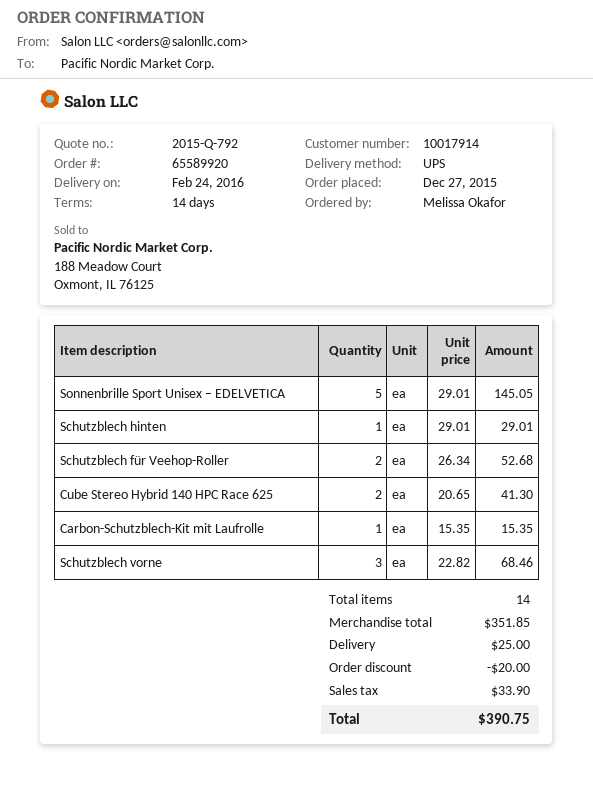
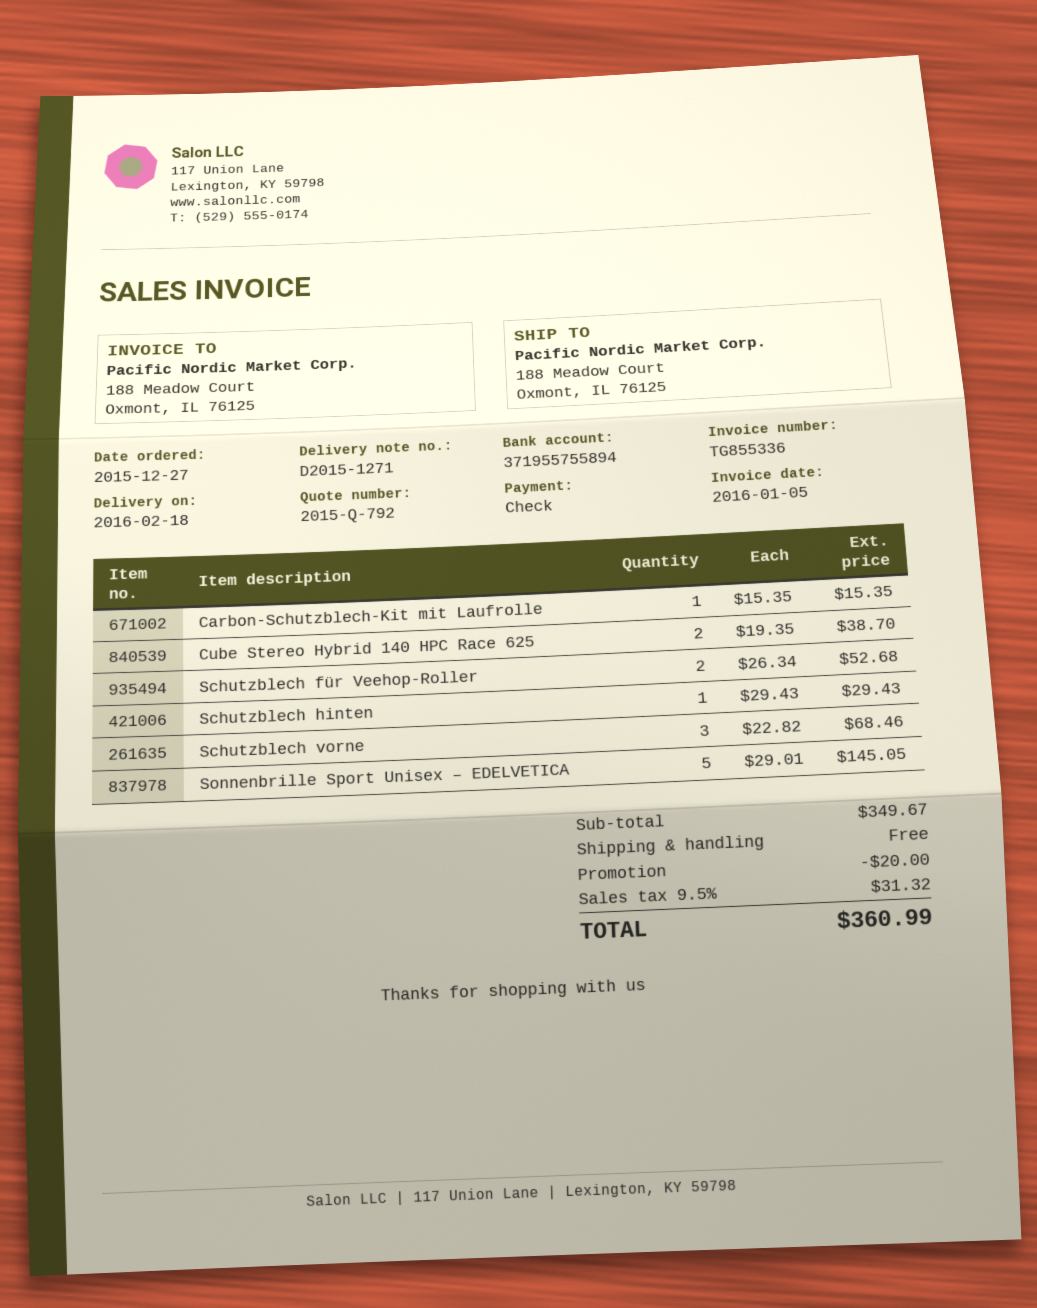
delivery date: 2016-02-24 -> 2016-02-18
Schutzblech hinten: 1 x 29.01 = 29.01 -> 1 x 29.43 = 29.43
Cube Stereo Hybrid 140 HPC Race 625: 2 x 20.65 = 41.30 -> 2 x 19.35 = 38.70
subtotal: 351.85 -> 349.67
shipping: 25.00 -> 0.00
tax: 33.90 -> 31.32
total: 390.75 -> 360.99

